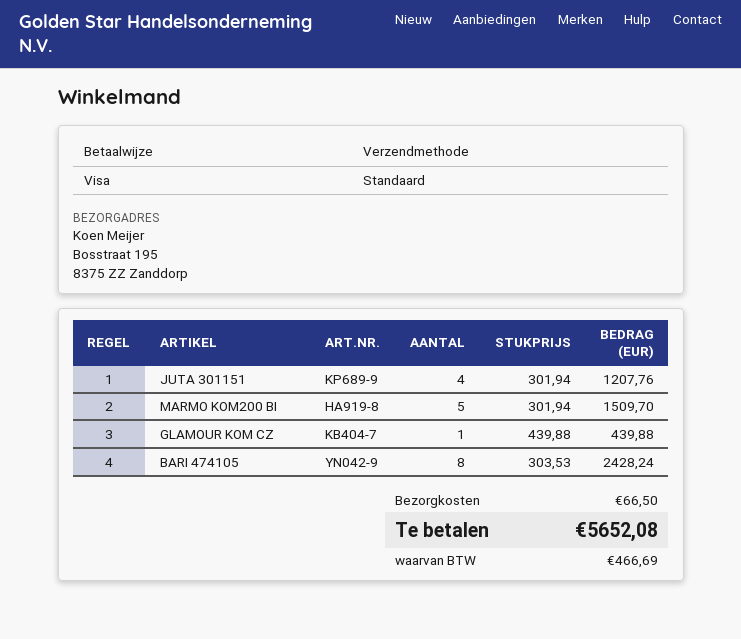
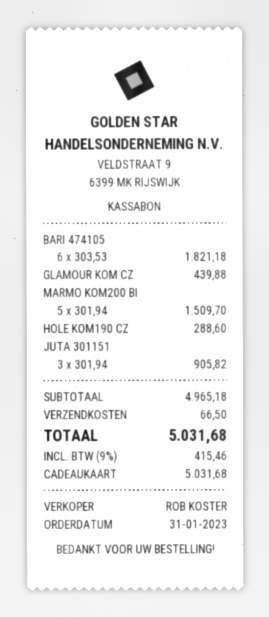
payment method: Visa -> gift card
JUTA 301151: 4 x 301.94 = 1207.76 -> 3 x 301.94 = 905.82
BARI 474105: 8 x 303.53 = 2428.24 -> 6 x 303.53 = 1821.18
HOLE KOM190 CZ: none -> 1 x 288.60 = 288.60
tax: 466.69 -> 415.46
total: 5652.08 -> 5031.68

